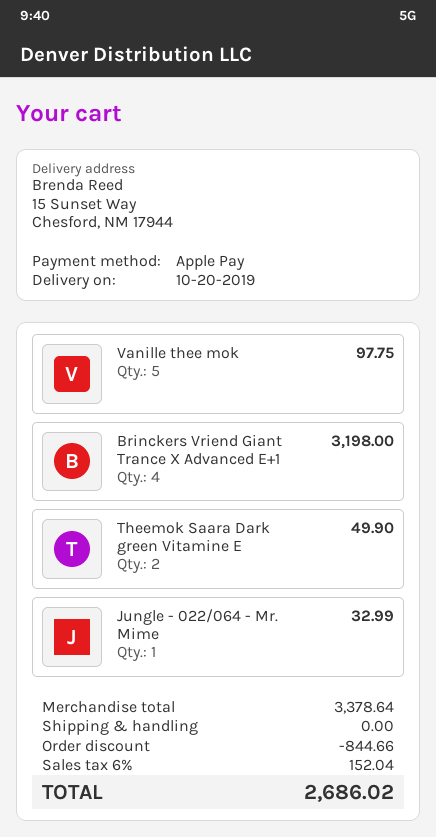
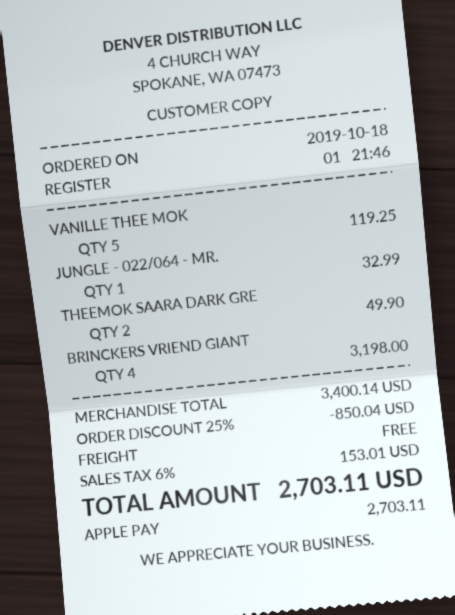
Vanille thee mok: 5 for 97.75 -> 5 for 119.25
subtotal: 3378.64 -> 3400.14
discount: 844.66 -> 850.04
tax: 6% = 152.04 -> 6% = 153.01
total: 2686.02 -> 2703.11

